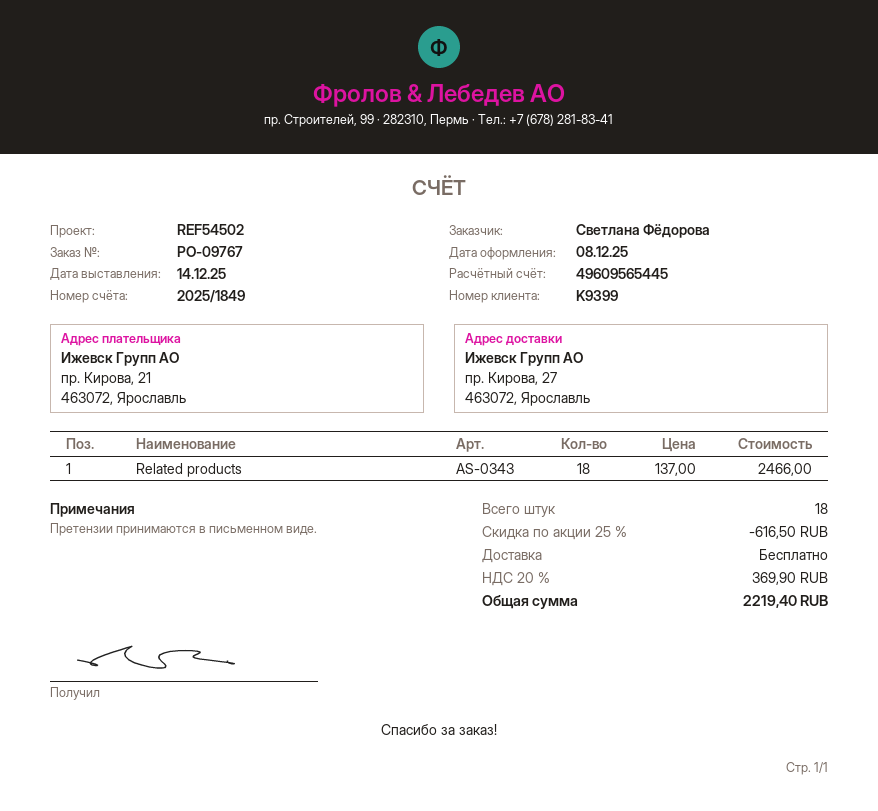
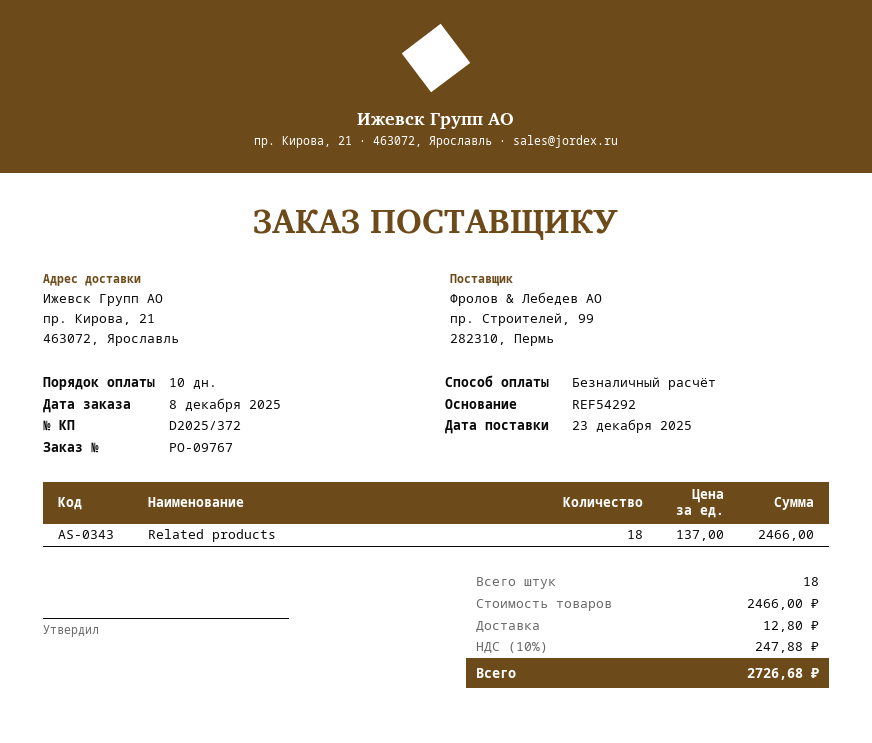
reference: REF54502 -> REF54292
ship to: пр. Кирова, 27, 463072, Ярославль -> пр. Кирова, 21, 463072, Ярославль
discount: 25% = 616.50 -> none
shipping: 0.00 -> 12.80
tax: 20% = 369.90 -> 10% = 247.88
total: 2219.40 -> 2726.68

